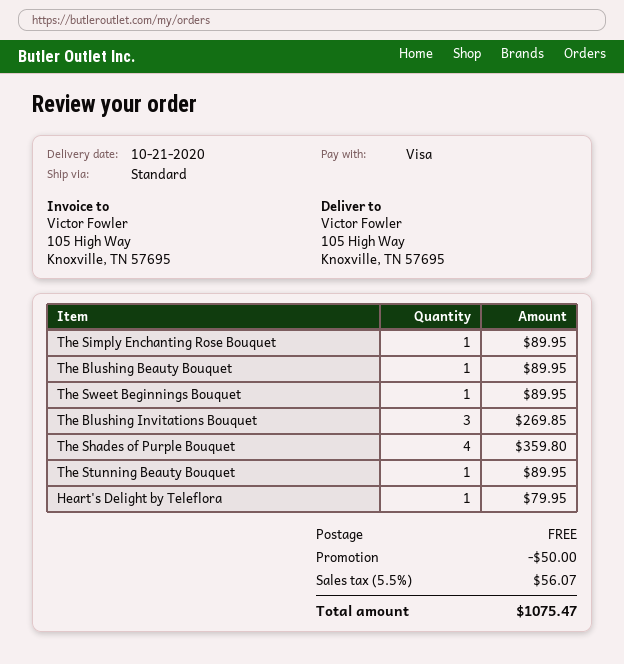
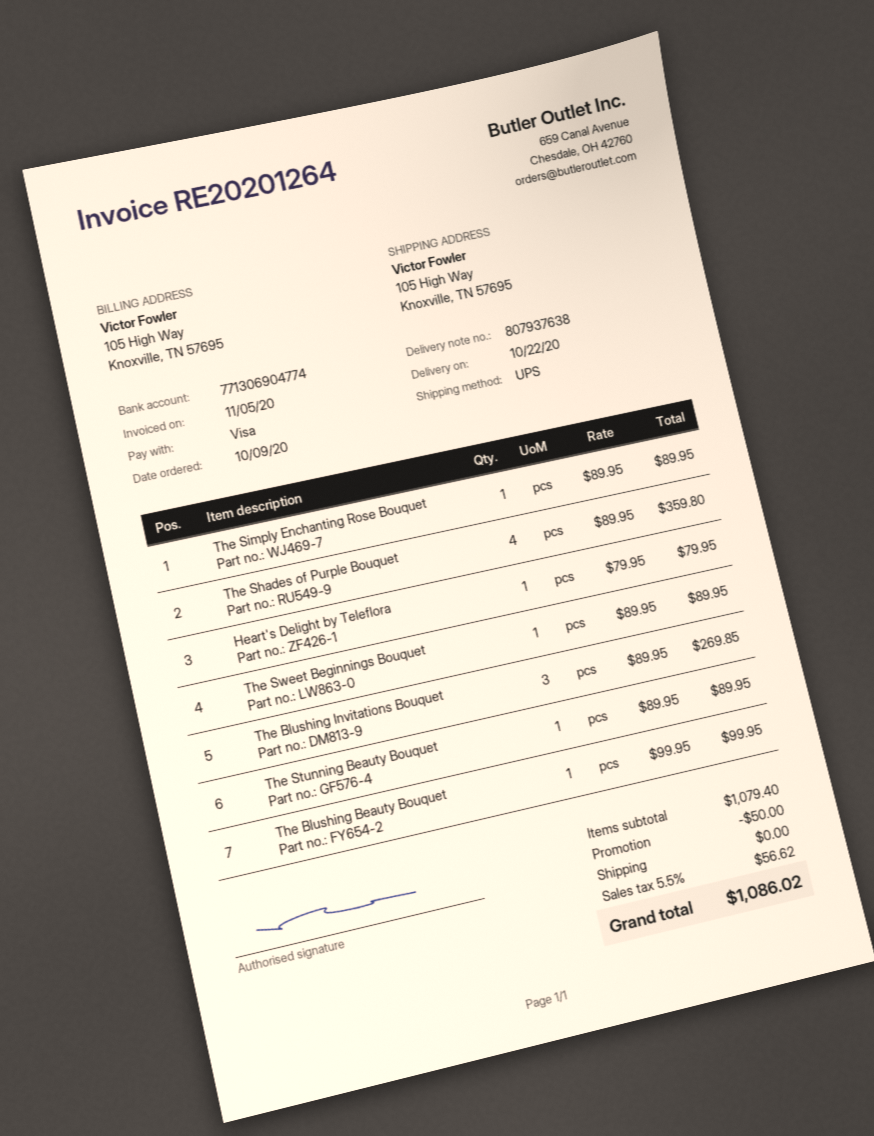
delivery date: 2020-10-21 -> 2020-10-22
shipping method: standard -> UPS
The Blushing Beauty Bouquet: 1 for 89.95 -> 1 for 99.95
tax: 5.5% = 56.07 -> 5.5% = 56.62
total: 1075.47 -> 1086.02

